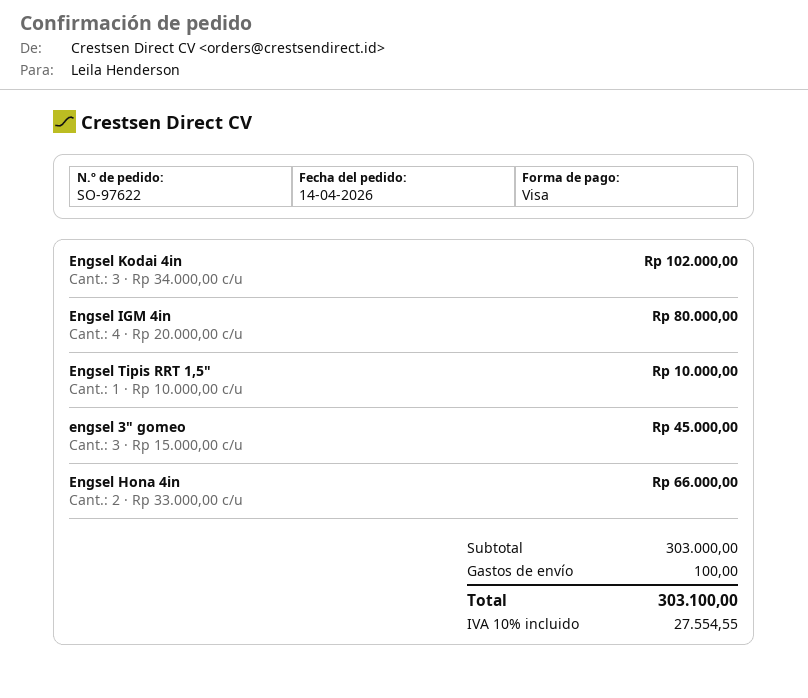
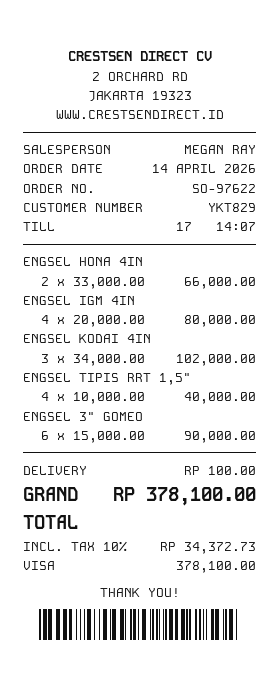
Engsel Tipis RRT 1,5": 1 x 10000.00 = 10000.00 -> 4 x 10000.00 = 40000.00
engsel 3" gomeo: 3 x 15000.00 = 45000.00 -> 6 x 15000.00 = 90000.00
tax: 10% = 27554.55 -> 10% = 34372.73
total: 303100.00 -> 378100.00

